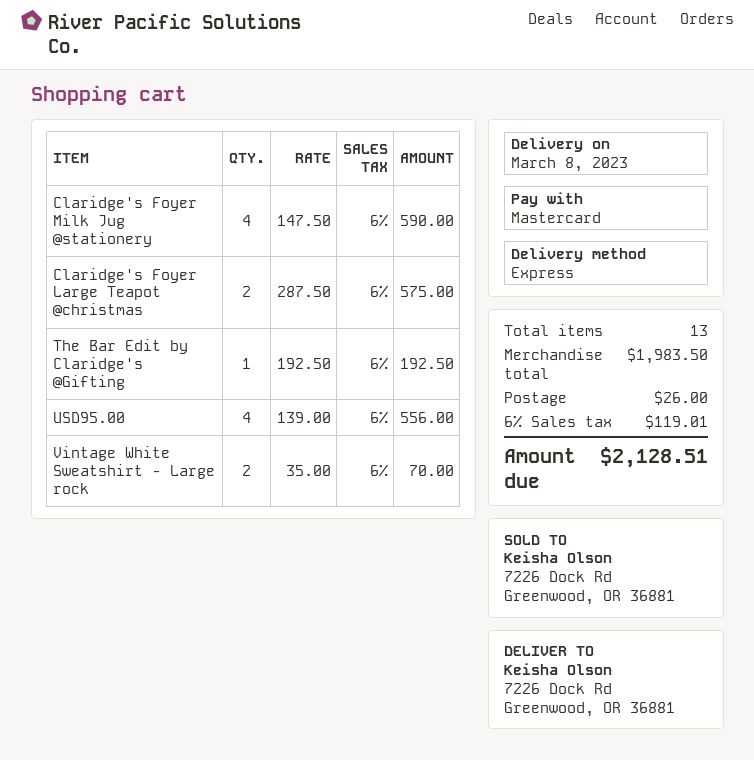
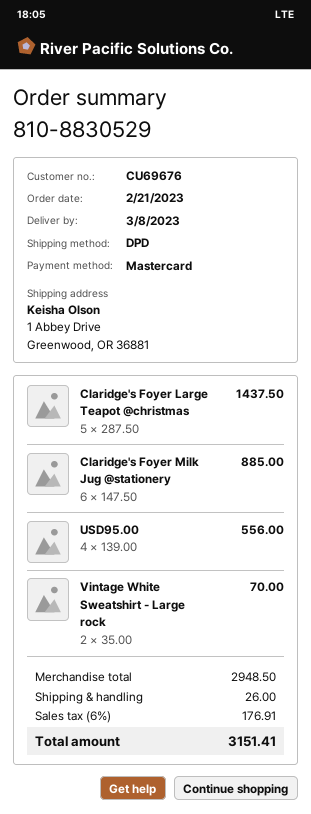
shipping method: express -> DPD
ship to: 7226 Dock Rd, Greenwood, OR 36881 -> 1 Abbey Drive, Greenwood, OR 36881
Claridge's Foyer Milk Jug @stationery: 4 x 147.50 = 590.00 -> 6 x 147.50 = 885.00
Claridge's Foyer Large Teapot @christmas: 2 x 287.50 = 575.00 -> 5 x 287.50 = 1437.50
The Bar Edit by Claridge's @Gifting: 1 x 192.50 = 192.50 -> none
subtotal: 1983.50 -> 2948.50
tax: 6% = 119.01 -> 6% = 176.91
total: 2128.51 -> 3151.41

